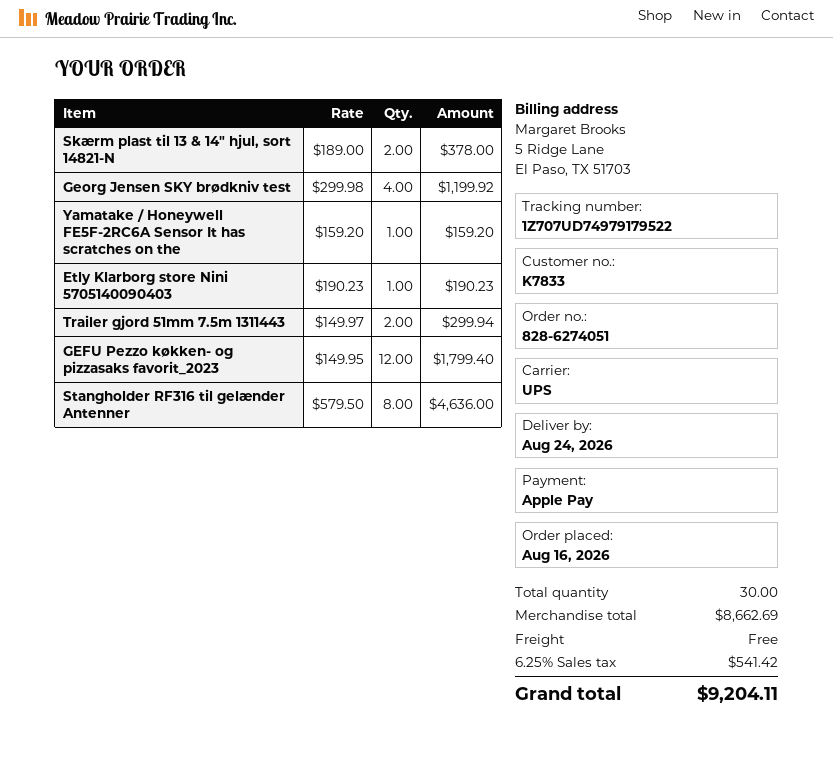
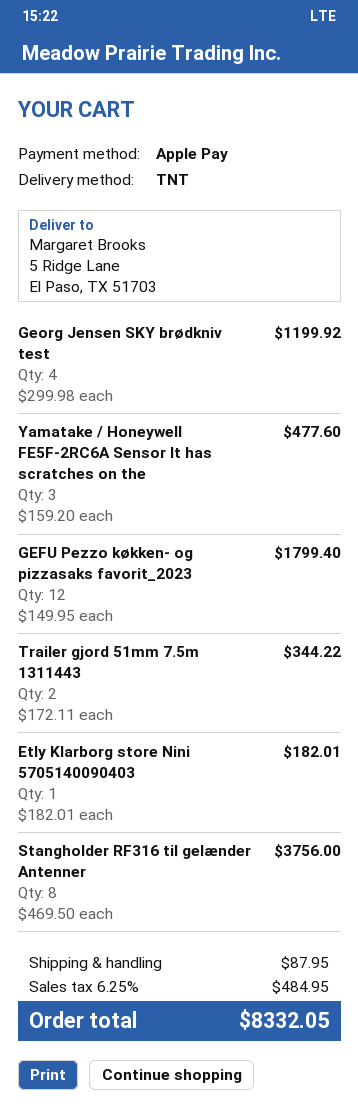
shipping method: UPS -> TNT
Skærm plast til 13 & 14" hjul, sort 14821-N: 2 x 189.00 = 378.00 -> none
Yamatake / Honeywell FE5F-2RC6A Sensor It has scratches on the: 1 x 159.20 = 159.20 -> 3 x 159.20 = 477.60
Etly Klarborg store Nini 5705140090403: 1 x 190.23 = 190.23 -> 1 x 182.01 = 182.01
Trailer gjord 51mm 7.5m 1311443: 2 x 149.97 = 299.94 -> 2 x 172.11 = 344.22
Stangholder RF316 til gelænder Antenner: 8 x 579.50 = 4636.00 -> 8 x 469.50 = 3756.00
shipping: 0.00 -> 87.95
tax: 6.25% = 541.42 -> 6.25% = 484.95
total: 9204.11 -> 8332.05

